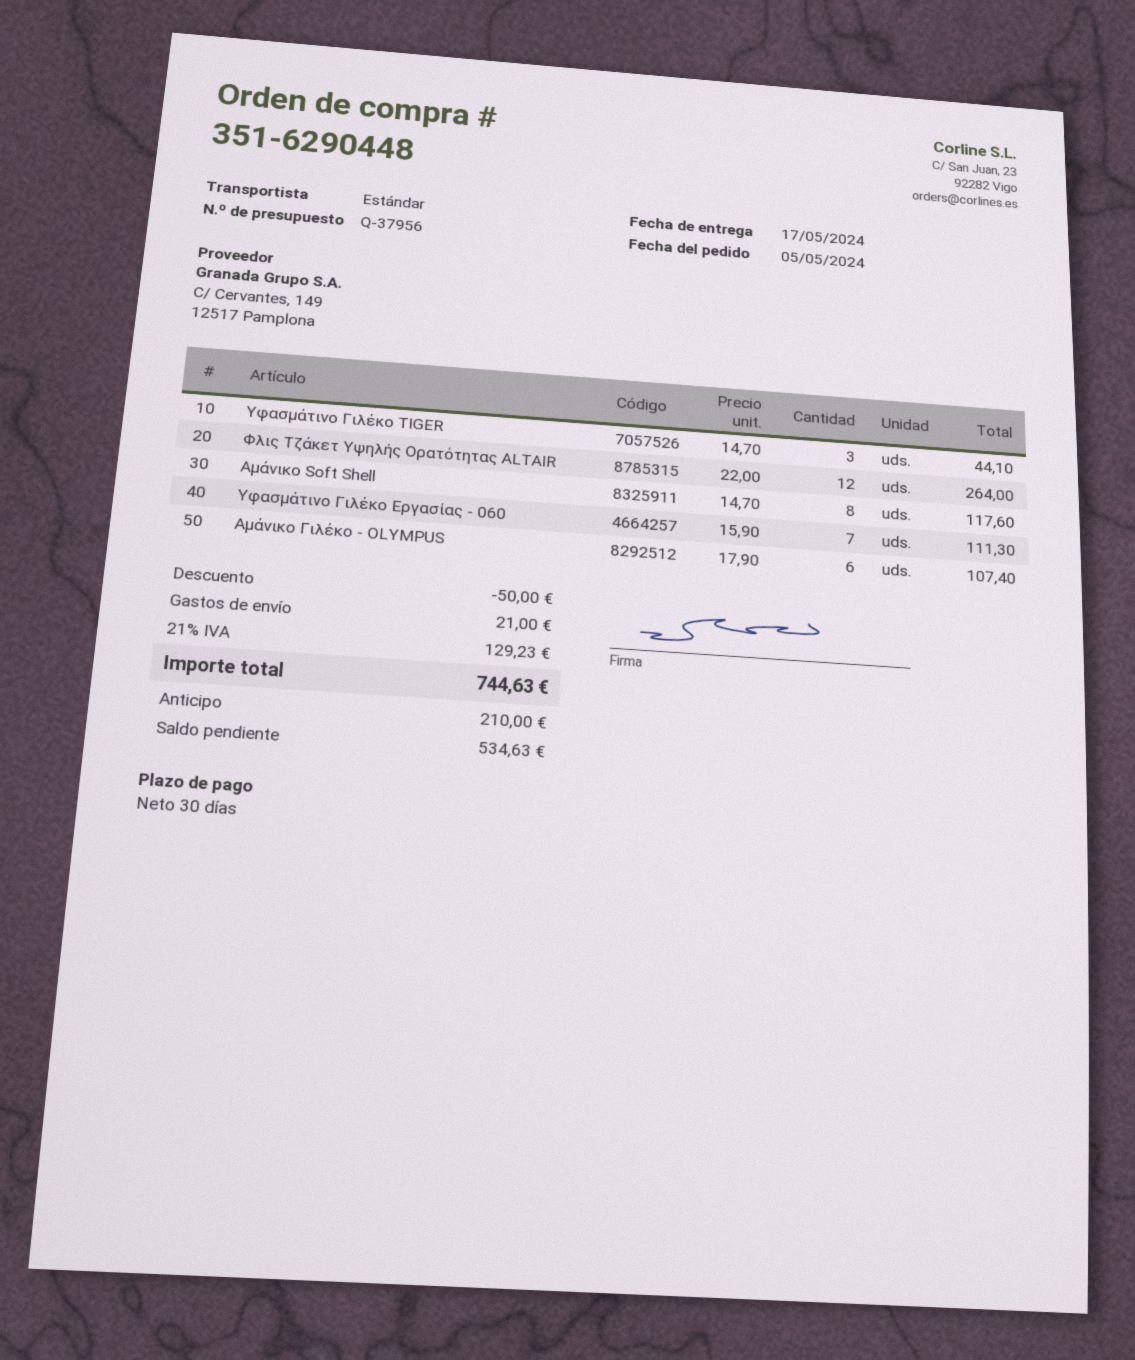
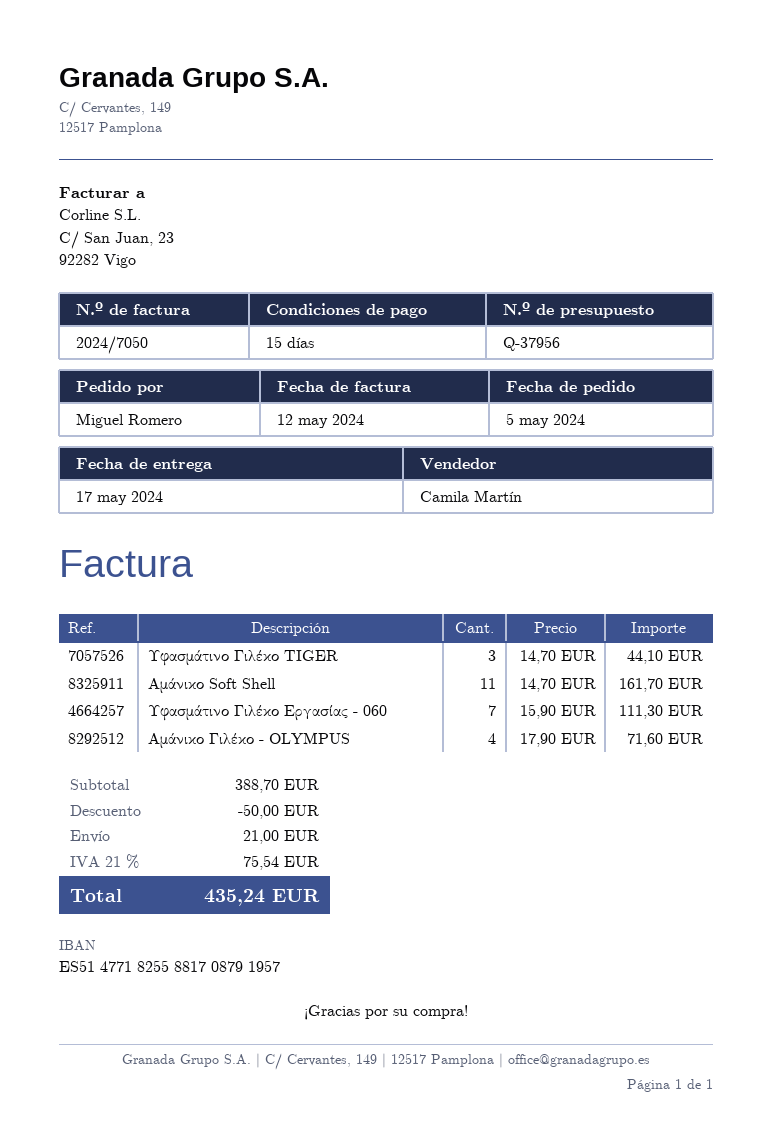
payment terms: 30 days -> 15 days
Φλις Τζάκετ Υψηλής Ορατότητας ALTAIR: 12 x 22.00 = 264.00 -> none
Αμάνικο Soft Shell: 8 x 14.70 = 117.60 -> 11 x 14.70 = 161.70
Αμάνικο Γιλέκο - OLYMPUS: 6 x 17.90 = 107.40 -> 4 x 17.90 = 71.60
tax: 21% = 129.23 -> 21% = 75.54
total: 744.63 -> 435.24

